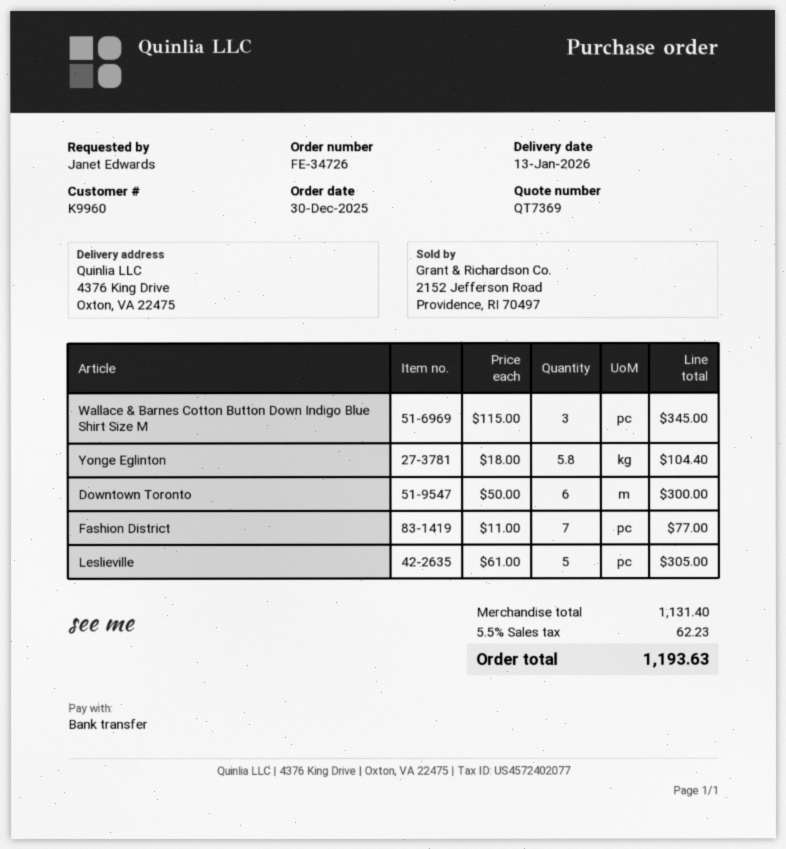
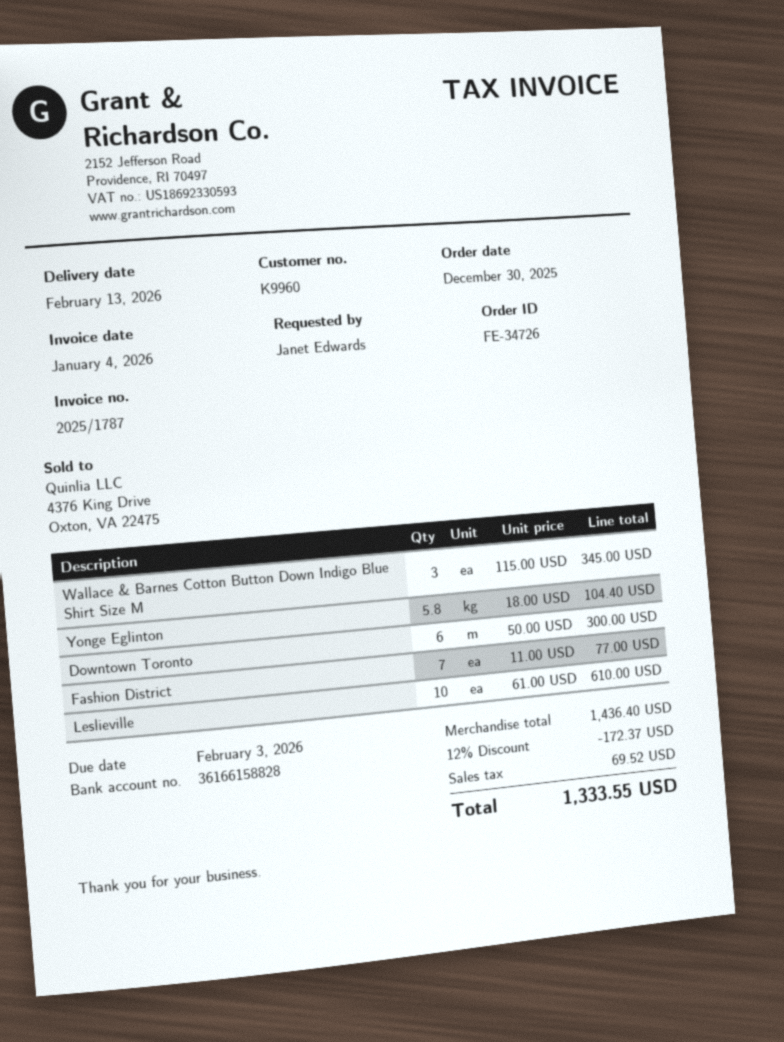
delivery date: 2026-01-13 -> 2026-02-13
Leslieville: 5 x 61.00 = 305.00 -> 10 x 61.00 = 610.00
subtotal: 1131.40 -> 1436.40
discount: none -> 12% = 172.37
tax: 62.23 -> 69.52
total: 1193.63 -> 1333.55

